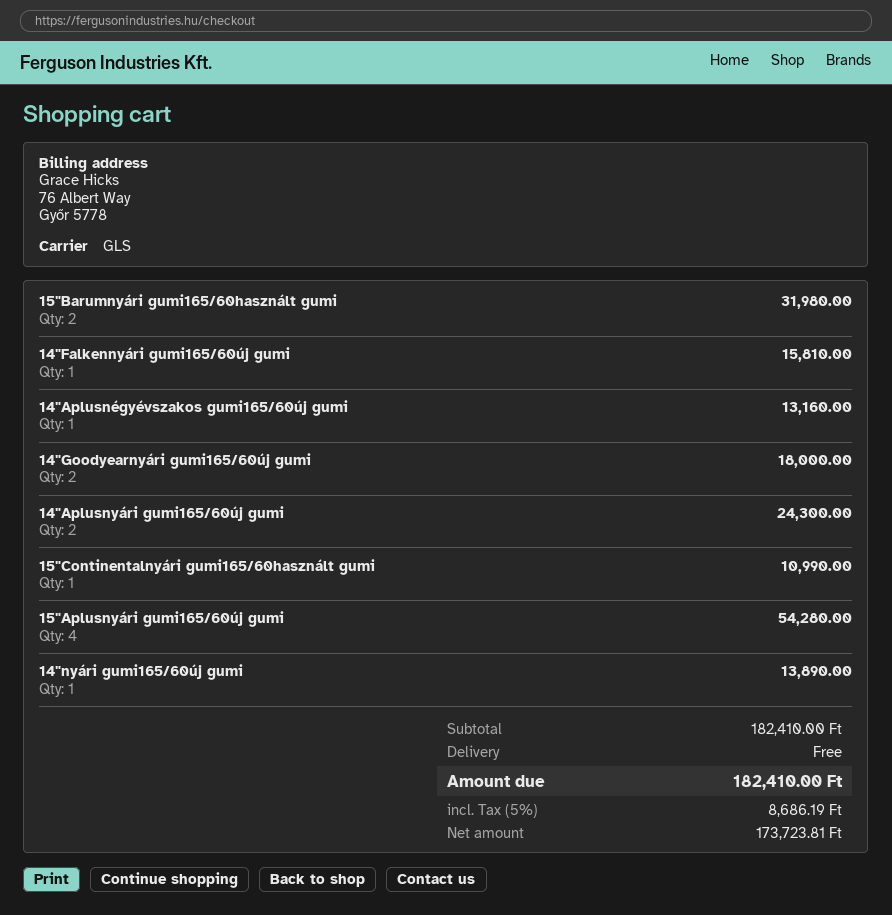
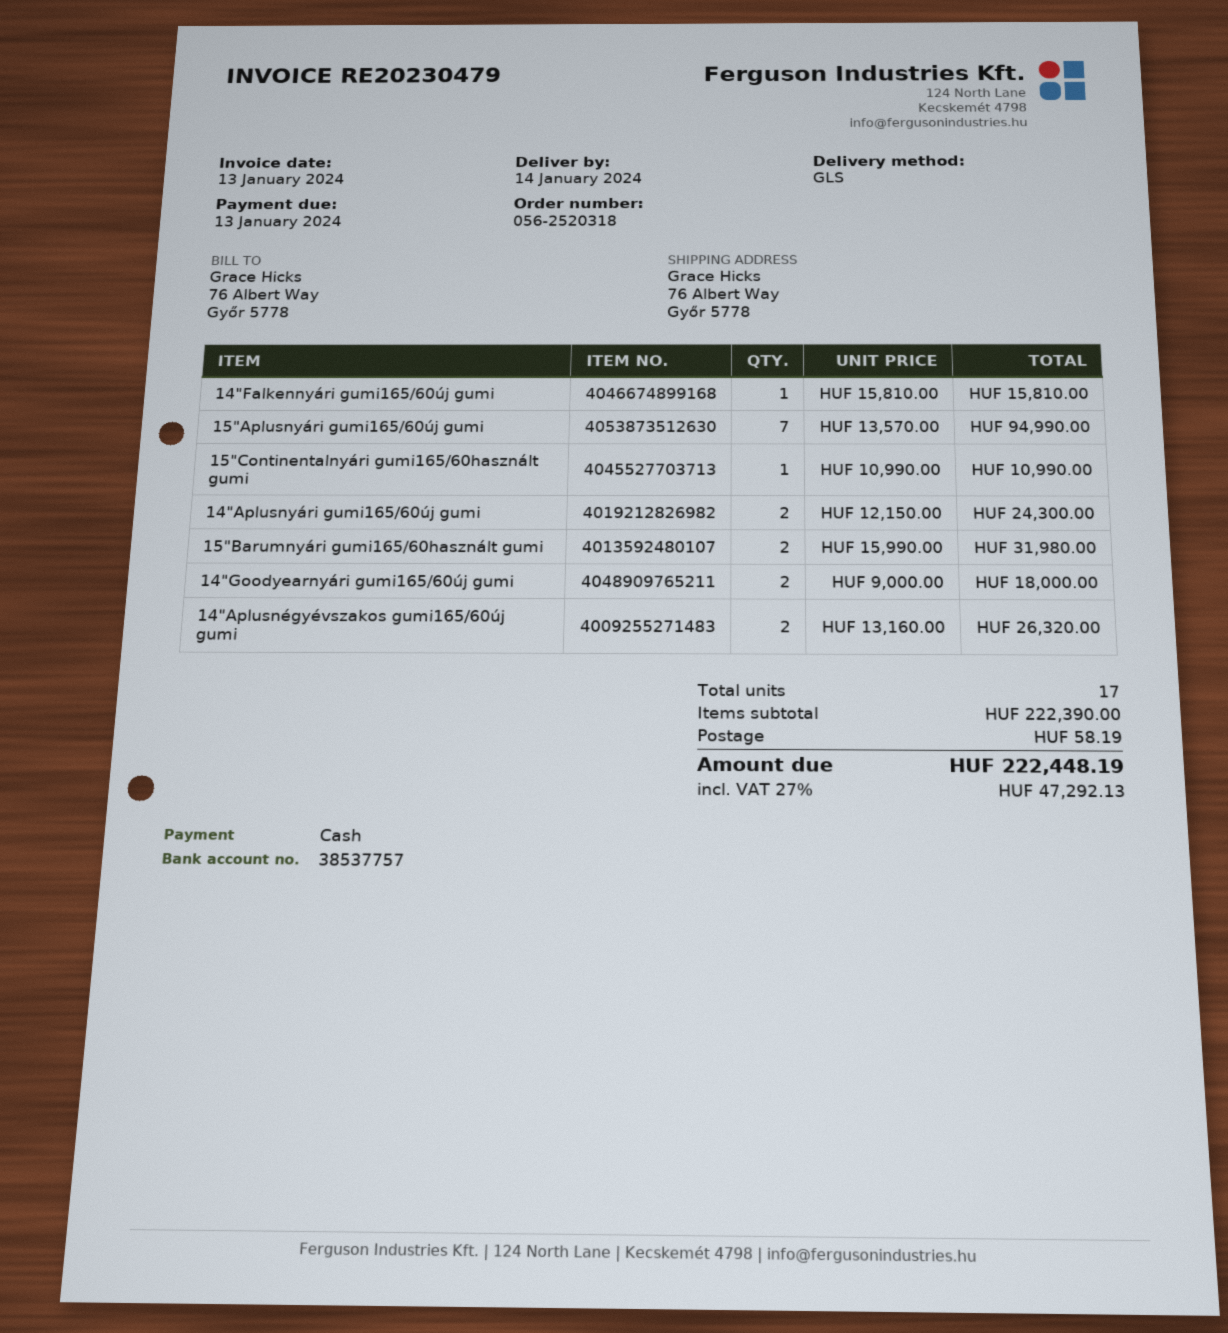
14"Aplusnégyévszakos gumi165/60új gumi: 1 for 13160.00 -> 2 for 26320.00
15"Aplusnyári gumi165/60új gumi: 4 for 54280.00 -> 7 for 94990.00
14"nyári gumi165/60új gumi: 1 for 13890.00 -> none
subtotal: 182410.00 -> 222390.00
shipping: 0.00 -> 58.19
tax: 5% = 8686.19 -> 27% = 47292.13
total: 182410.00 -> 222448.19

